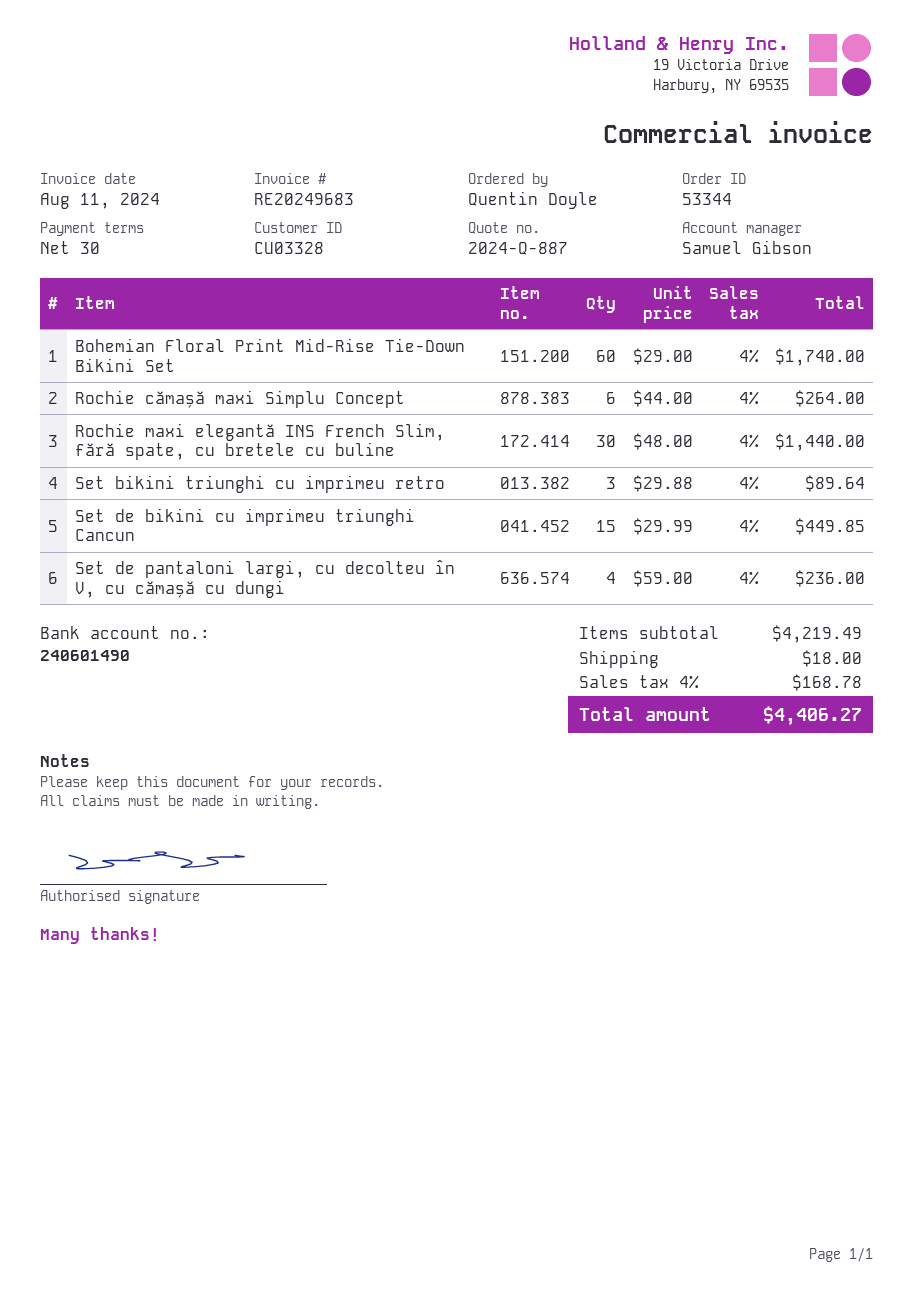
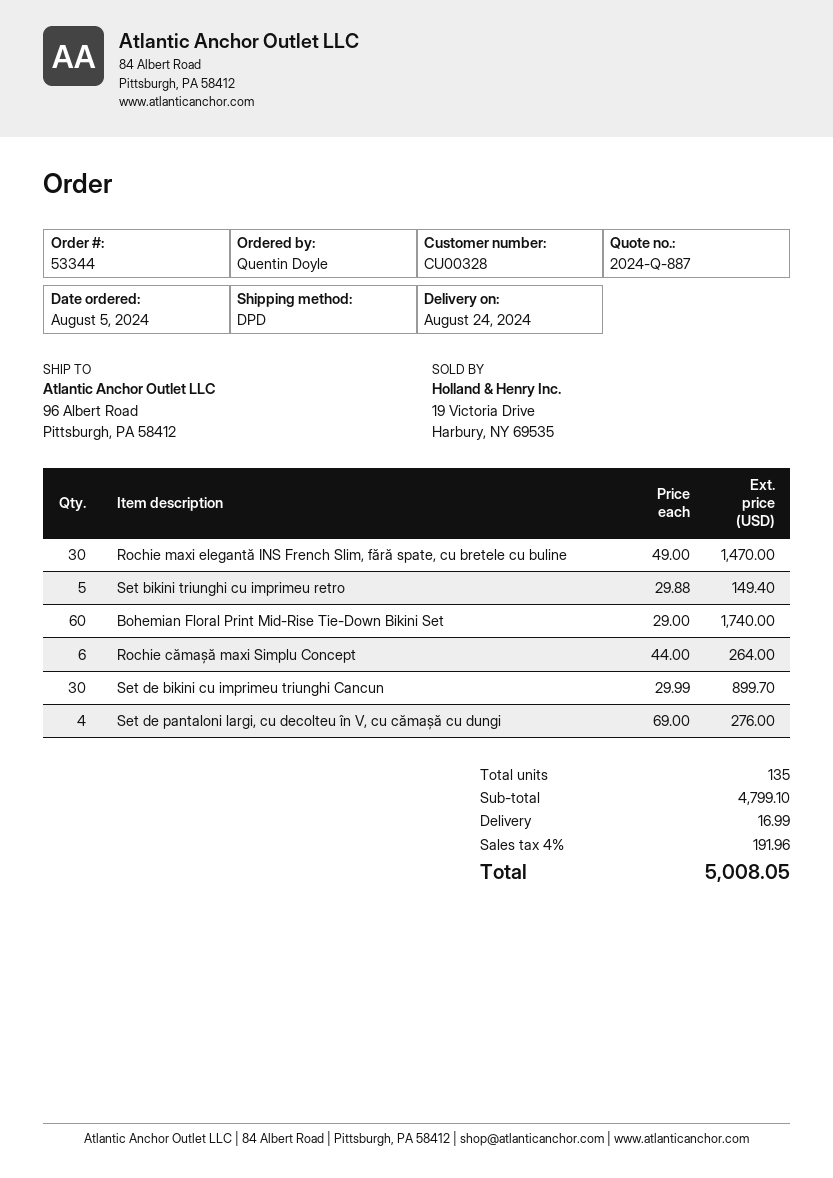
customer number: CU03328 -> CU00328
Rochie maxi elegantă INS French Slim, fără spate, cu bretele cu buline: 30 x 48.00 = 1440.00 -> 30 x 49.00 = 1470.00
Set bikini triunghi cu imprimeu retro: 3 x 29.88 = 89.64 -> 5 x 29.88 = 149.40
Set de bikini cu imprimeu triunghi Cancun: 15 x 29.99 = 449.85 -> 30 x 29.99 = 899.70
Set de pantaloni largi, cu decolteu în V, cu cămașă cu dungi: 4 x 59.00 = 236.00 -> 4 x 69.00 = 276.00
subtotal: 4219.49 -> 4799.10
shipping: 18.00 -> 16.99
tax: 4% = 168.78 -> 4% = 191.96
total: 4406.27 -> 5008.05

